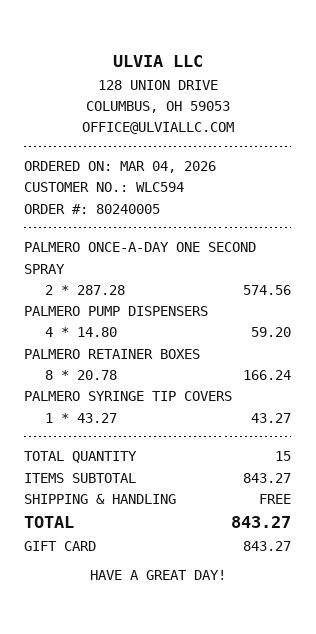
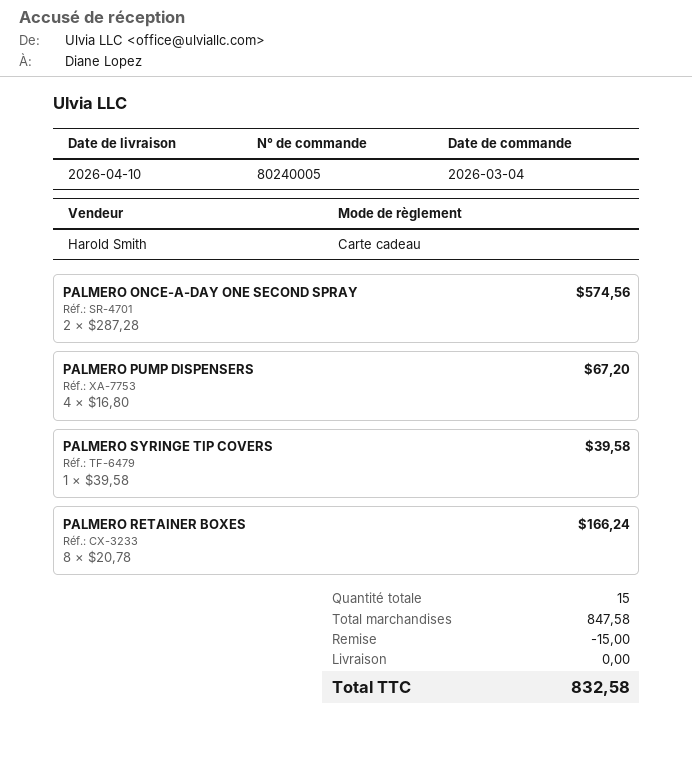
PALMERO PUMP DISPENSERS: 4 x 14.80 = 59.20 -> 4 x 16.80 = 67.20
PALMERO SYRINGE TIP COVERS: 1 x 43.27 = 43.27 -> 1 x 39.58 = 39.58
subtotal: 843.27 -> 847.58
discount: none -> 15.00
total: 843.27 -> 832.58

